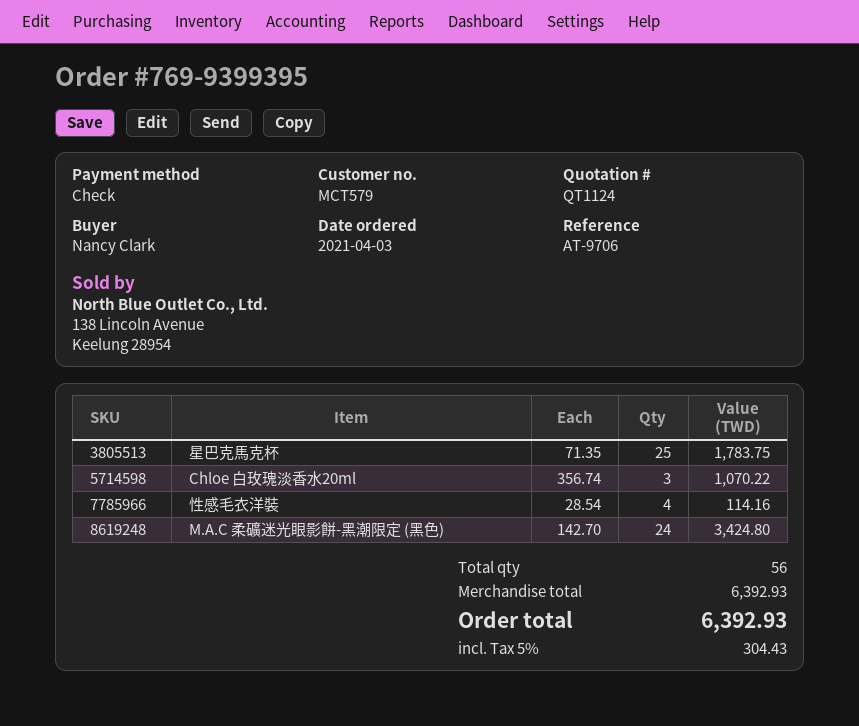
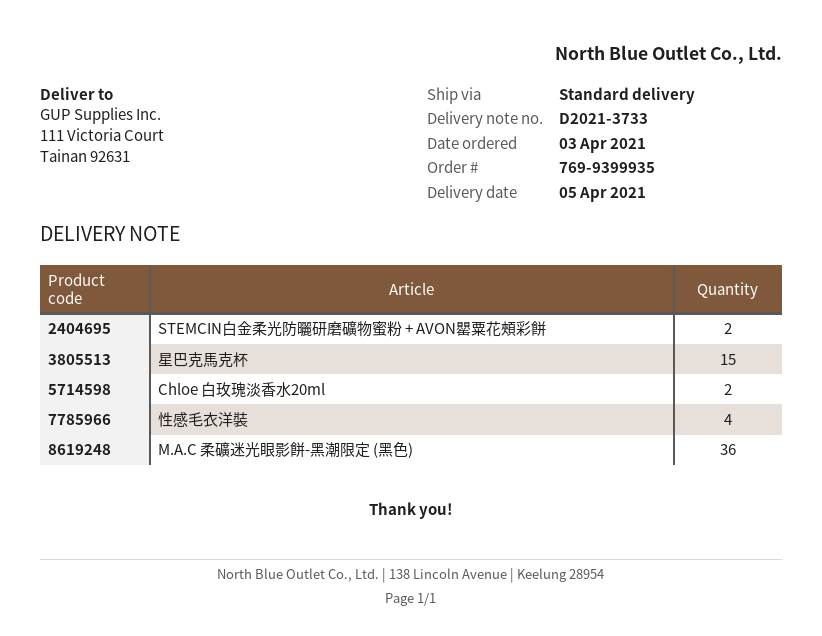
order number: 769-9399395 -> 769-9399935
星巴克馬克杯: 25 -> 15
Chloe 白玫瑰淡香水20ml: 3 -> 2
M.A.C 柔礦迷光眼影餅-黑潮限定 (黑色): 24 -> 36
STEMCIN白金柔光防曬研磨礦物蜜粉 + AVON罌粟花頰彩餅: none -> 2

